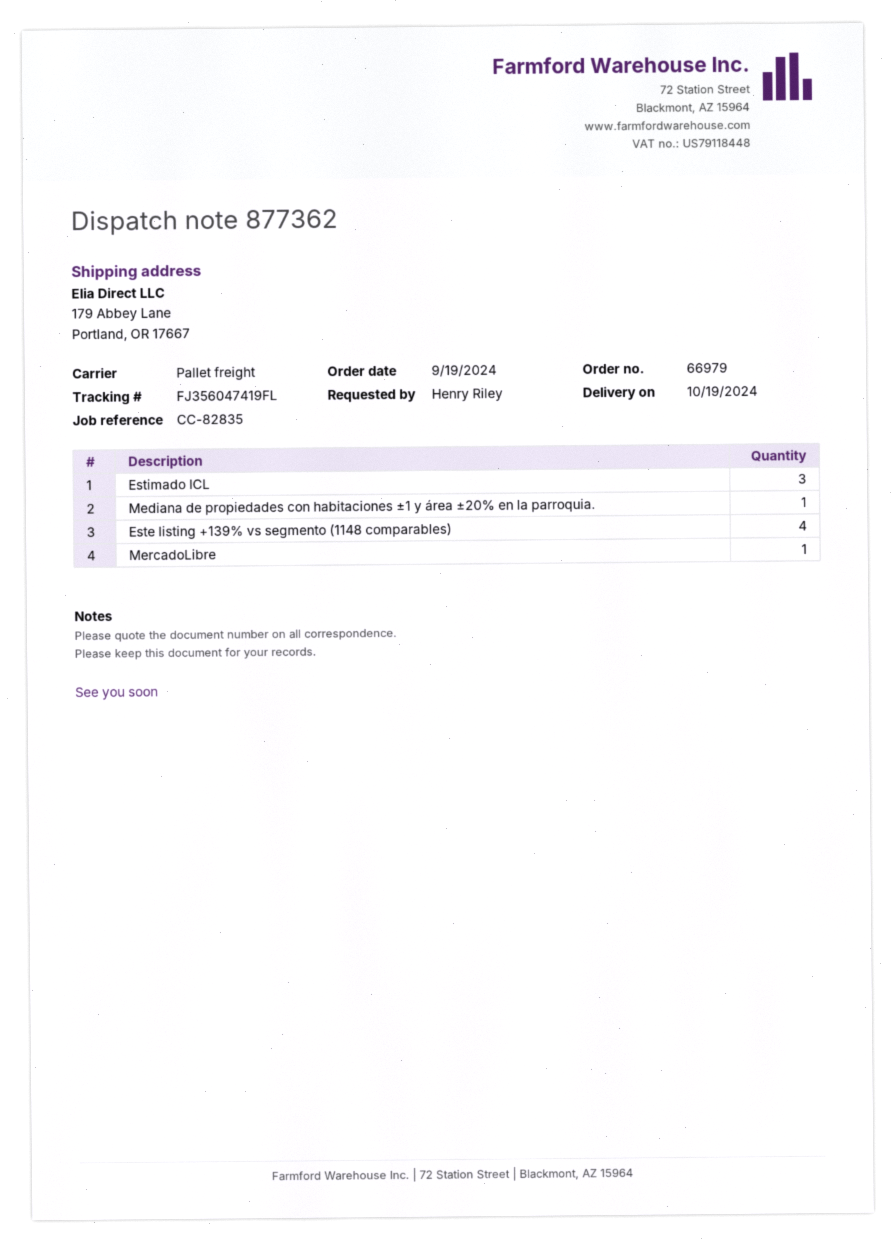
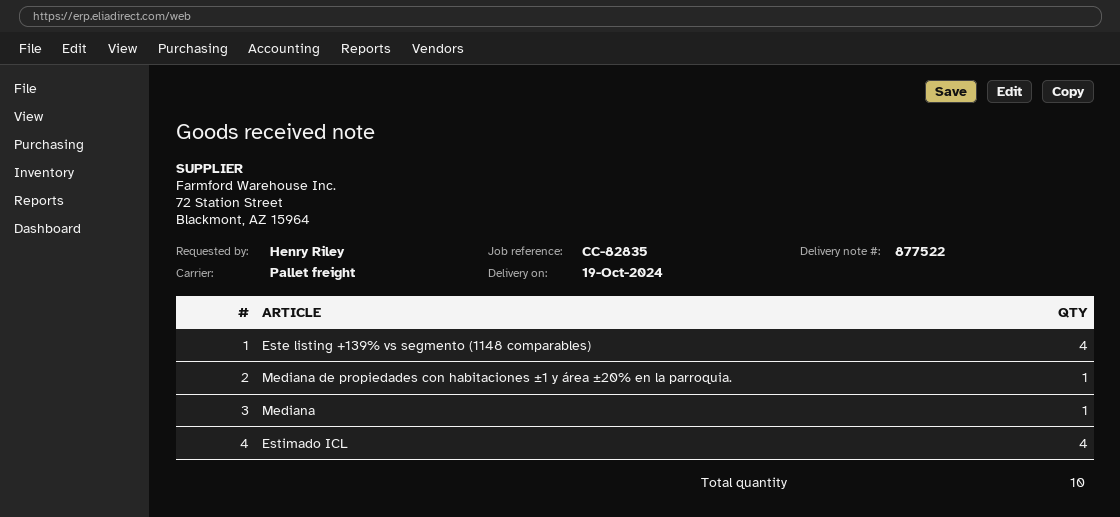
delivery note number: 877362 -> 877522
Estimado ICL: 3 -> 4
MercadoLibre: 1 -> none
Mediana: none -> 1

